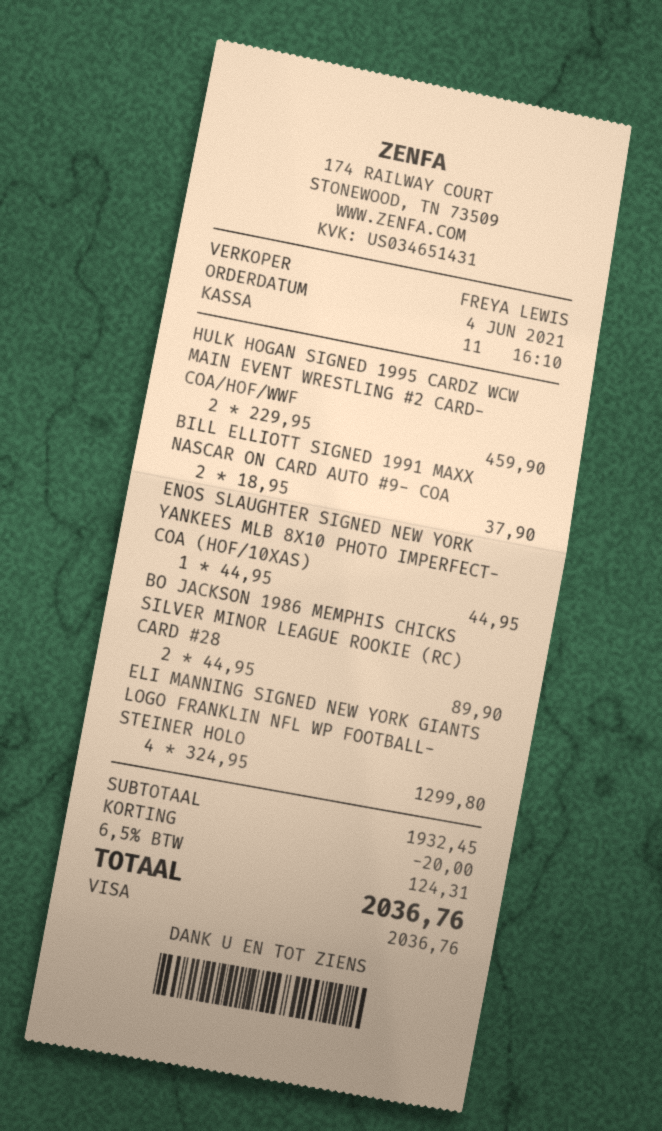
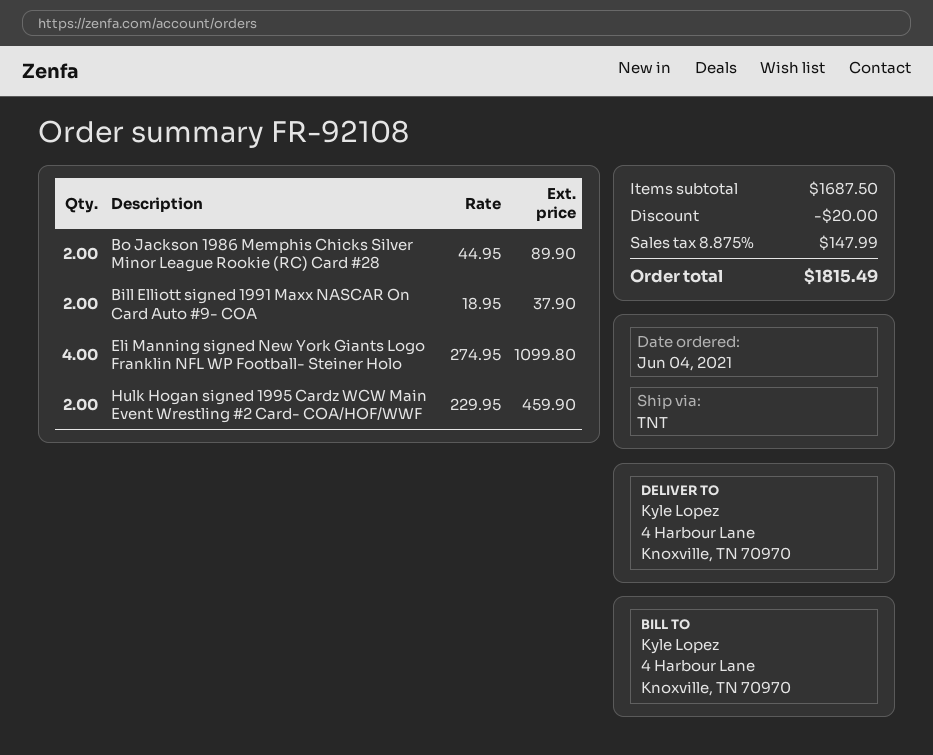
ENOS SLAUGHTER SIGNED NEW YORK YANKEES MLB 8X10 PHOTO IMPERFECT- COA (HOF/10XAS): 1 x 44.95 = 44.95 -> none
ELI MANNING SIGNED NEW YORK GIANTS LOGO FRANKLIN NFL WP FOOTBALL- STEINER HOLO: 4 x 324.95 = 1299.80 -> 4 x 274.95 = 1099.80
subtotal: 1932.45 -> 1687.50
tax: 6.5% = 124.31 -> 8.875% = 147.99
total: 2036.76 -> 1815.49

